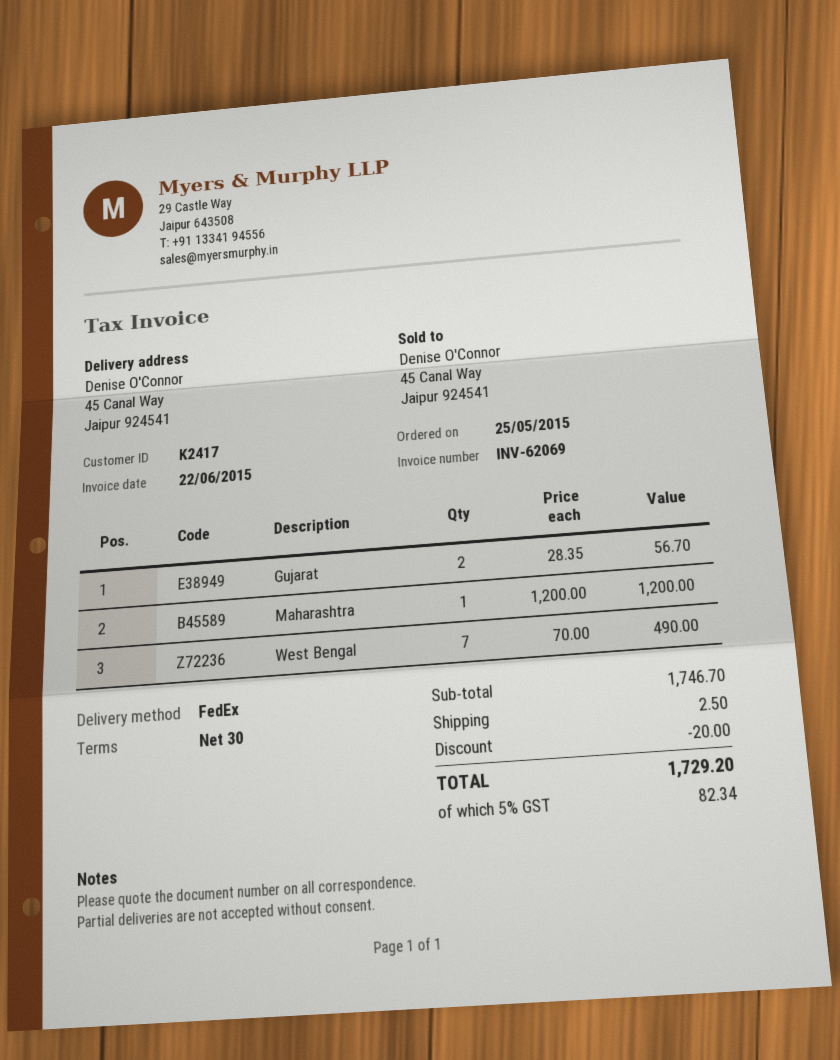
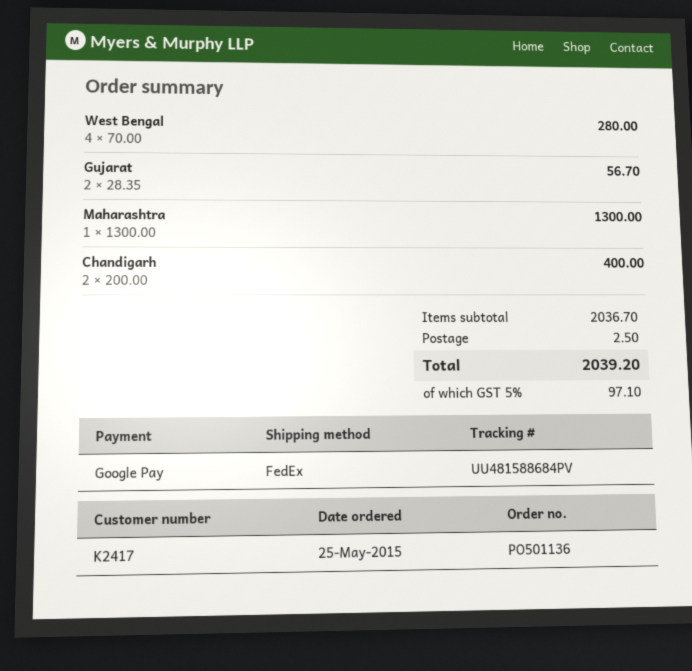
Maharashtra: 1 x 1200.00 = 1200.00 -> 1 x 1300.00 = 1300.00
West Bengal: 7 x 70.00 = 490.00 -> 4 x 70.00 = 280.00
Chandigarh: none -> 2 x 200.00 = 400.00
subtotal: 1746.70 -> 2036.70
discount: 20.00 -> none
tax: 5% = 82.34 -> 5% = 97.10
total: 1729.20 -> 2039.20

